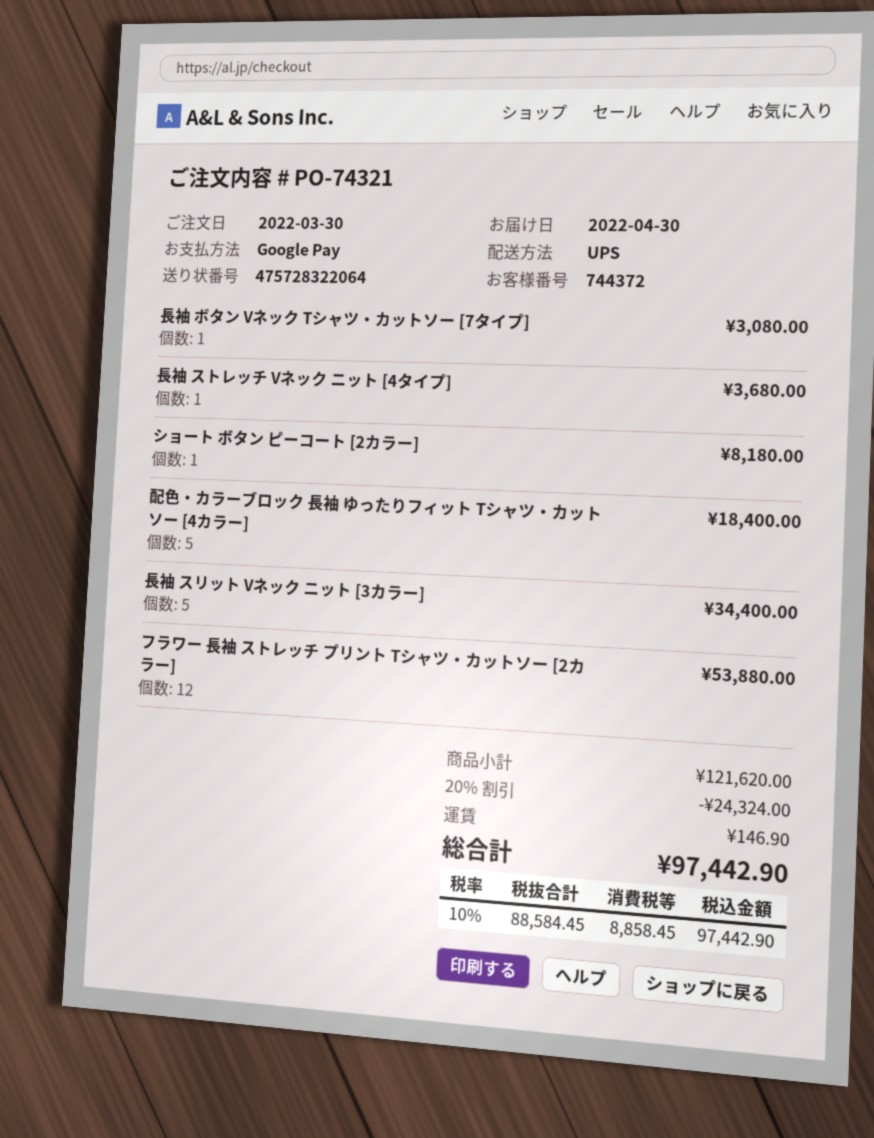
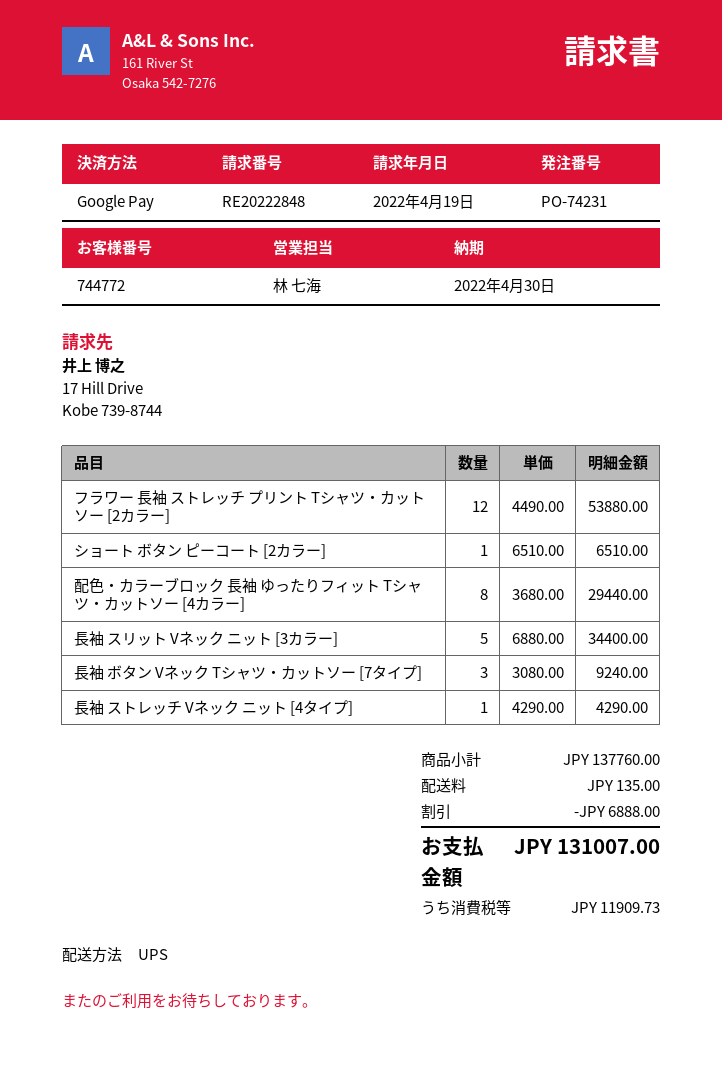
order number: PO-74321 -> PO-74231
customer number: 744372 -> 744772
長袖 ボタン Vネック Tシャツ・カットソー [7タイプ]: 1 for 3080.00 -> 3 for 9240.00
長袖 ストレッチ Vネック ニット [4タイプ]: 1 for 3680.00 -> 1 for 4290.00
ショート ボタン ピーコート [2カラー]: 1 for 8180.00 -> 1 for 6510.00
配色・カラーブロック 長袖 ゆったりフィット Tシャツ・カットソー [4カラー]: 5 for 18400.00 -> 8 for 29440.00
subtotal: 121620.00 -> 137760.00
discount: 24324.00 -> 6888.00
shipping: 146.90 -> 135.00
tax: 8858.45 -> 11909.73
total: 97442.90 -> 131007.00

